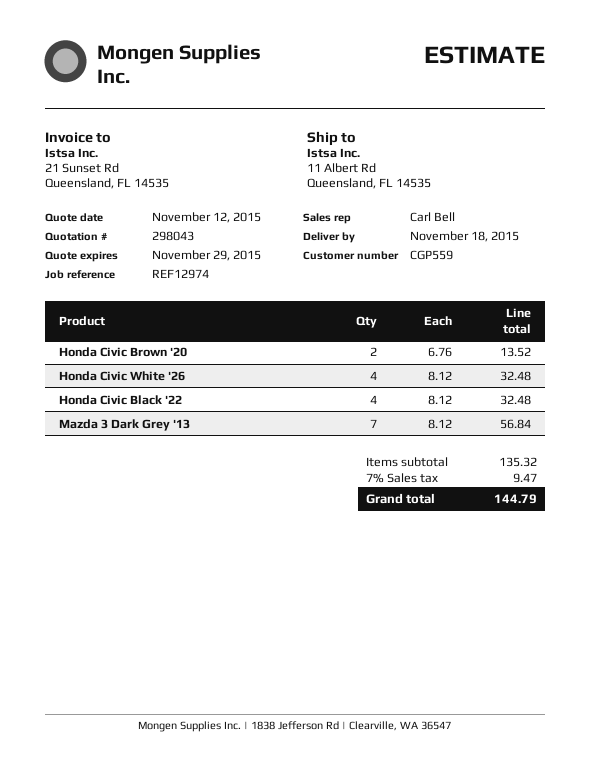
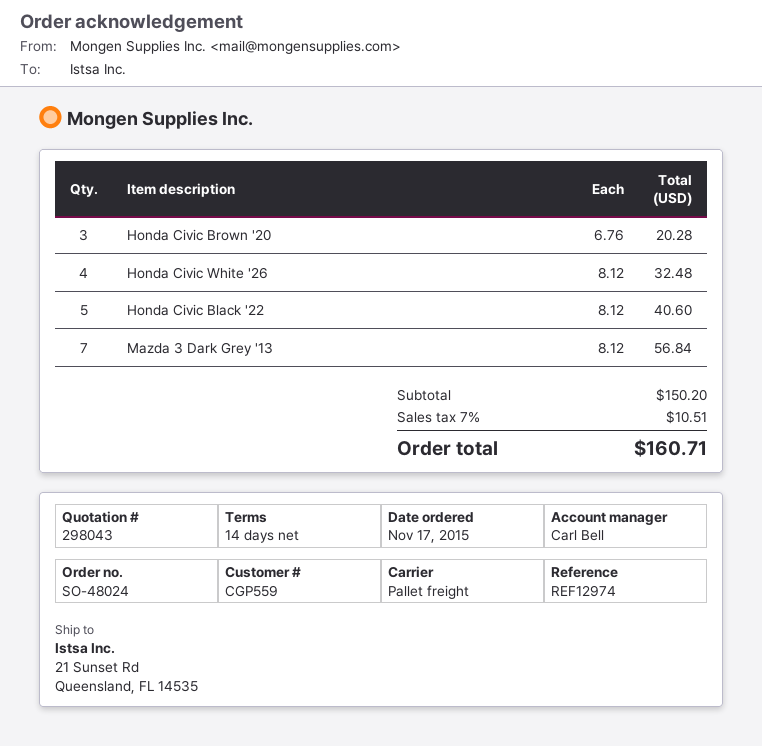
ship to: 11 Albert Rd, Queensland, FL 14535 -> 21 Sunset Rd, Queensland, FL 14535
Honda Civic Brown '20: 2 x 6.76 = 13.52 -> 3 x 6.76 = 20.28
Honda Civic Black '22: 4 x 8.12 = 32.48 -> 5 x 8.12 = 40.60
subtotal: 135.32 -> 150.20
tax: 7% = 9.47 -> 7% = 10.51
total: 144.79 -> 160.71

